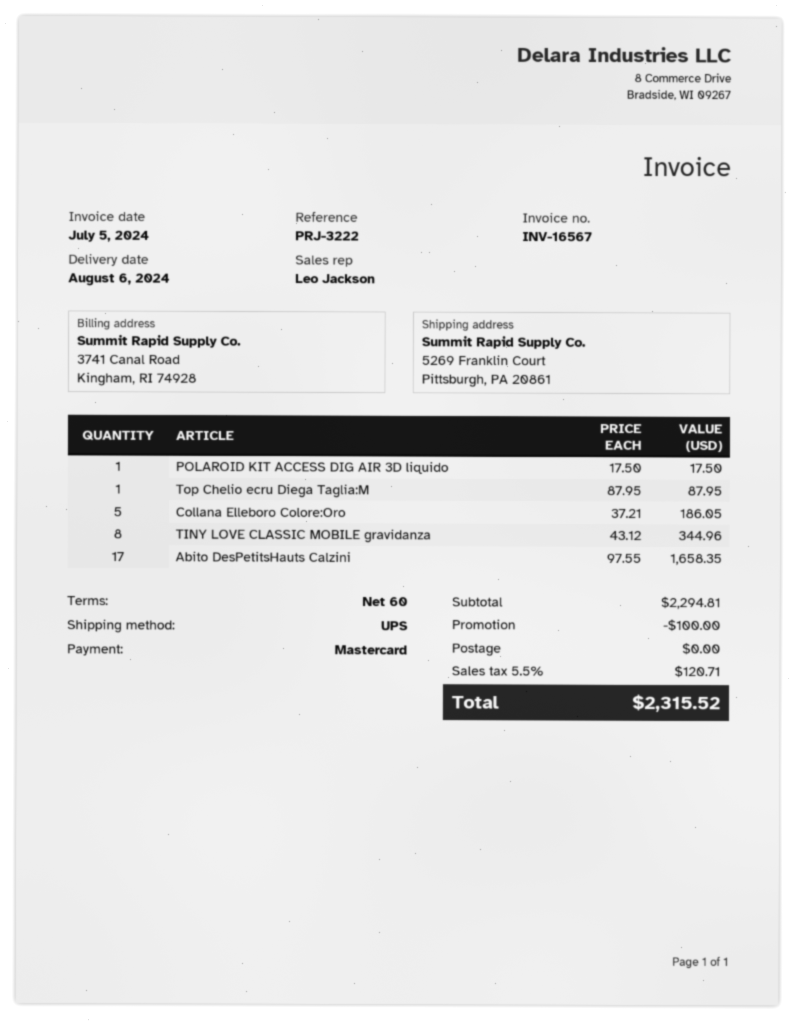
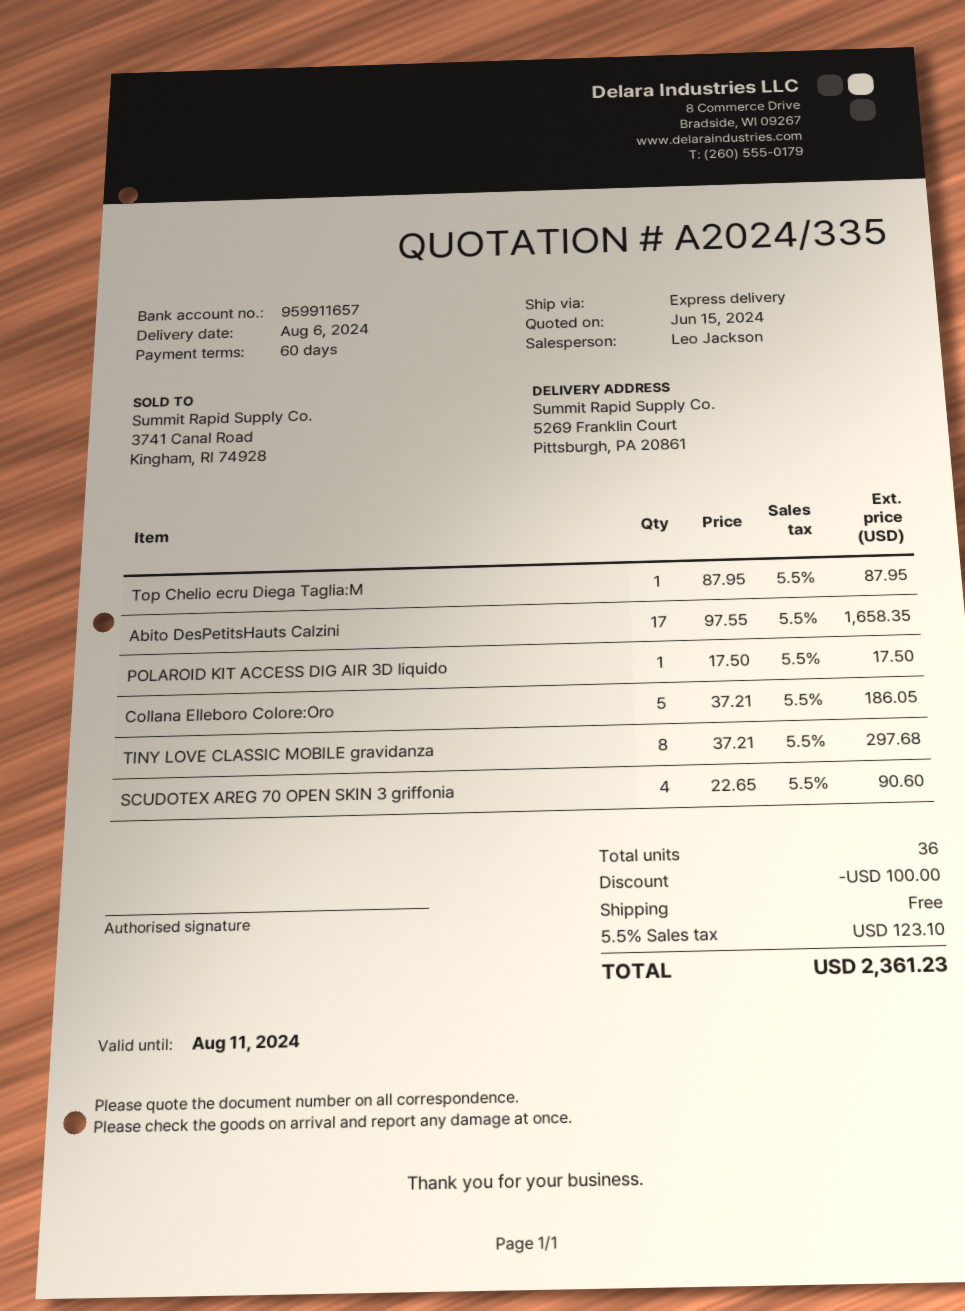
shipping method: UPS -> express
TINY LOVE CLASSIC MOBILE gravidanza: 8 x 43.12 = 344.96 -> 8 x 37.21 = 297.68
SCUDOTEX AREG 70 OPEN SKIN 3 griffonia: none -> 4 x 22.65 = 90.60
tax: 5.5% = 120.71 -> 5.5% = 123.10
total: 2315.52 -> 2361.23

